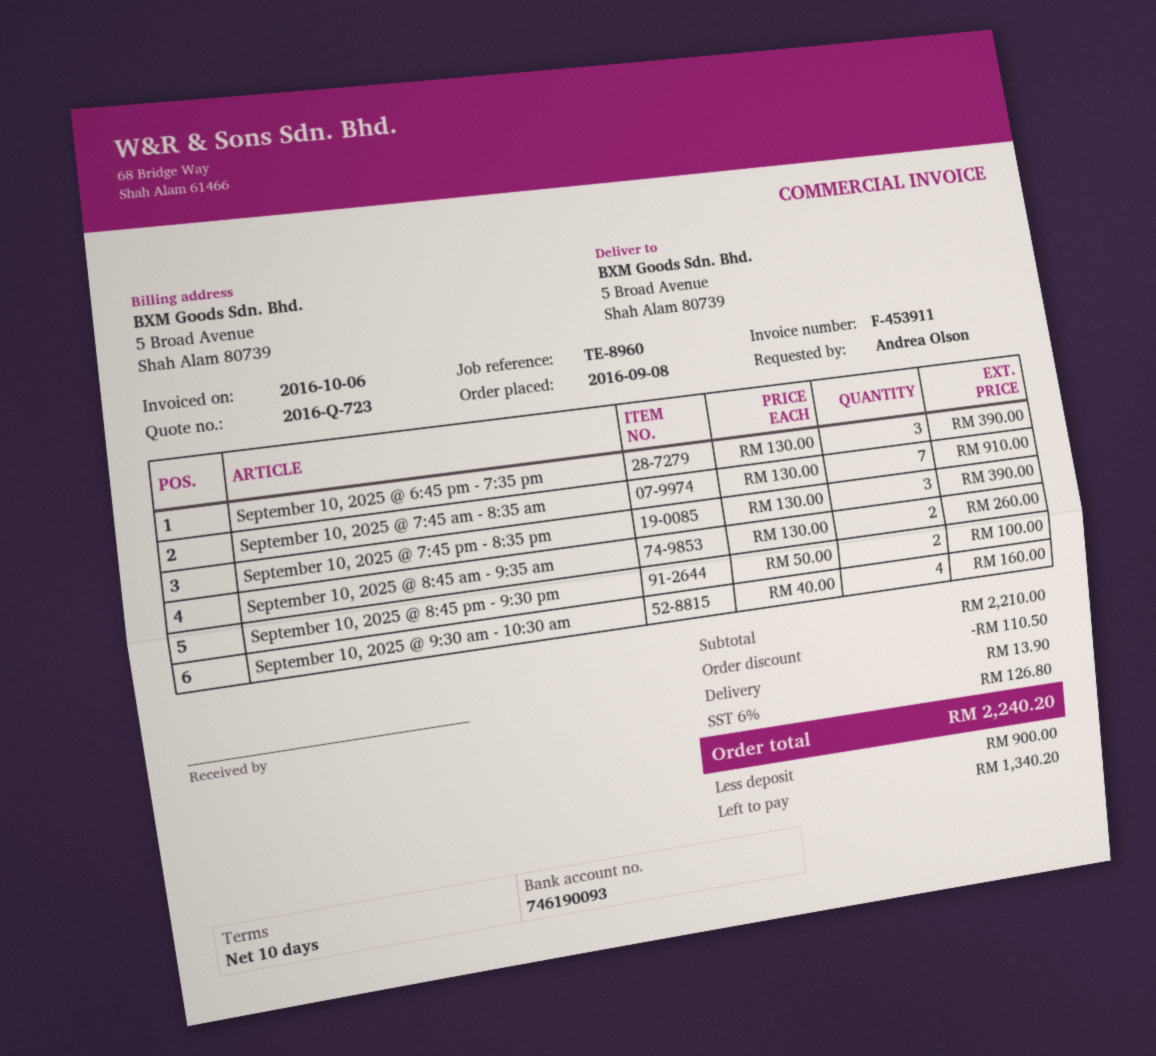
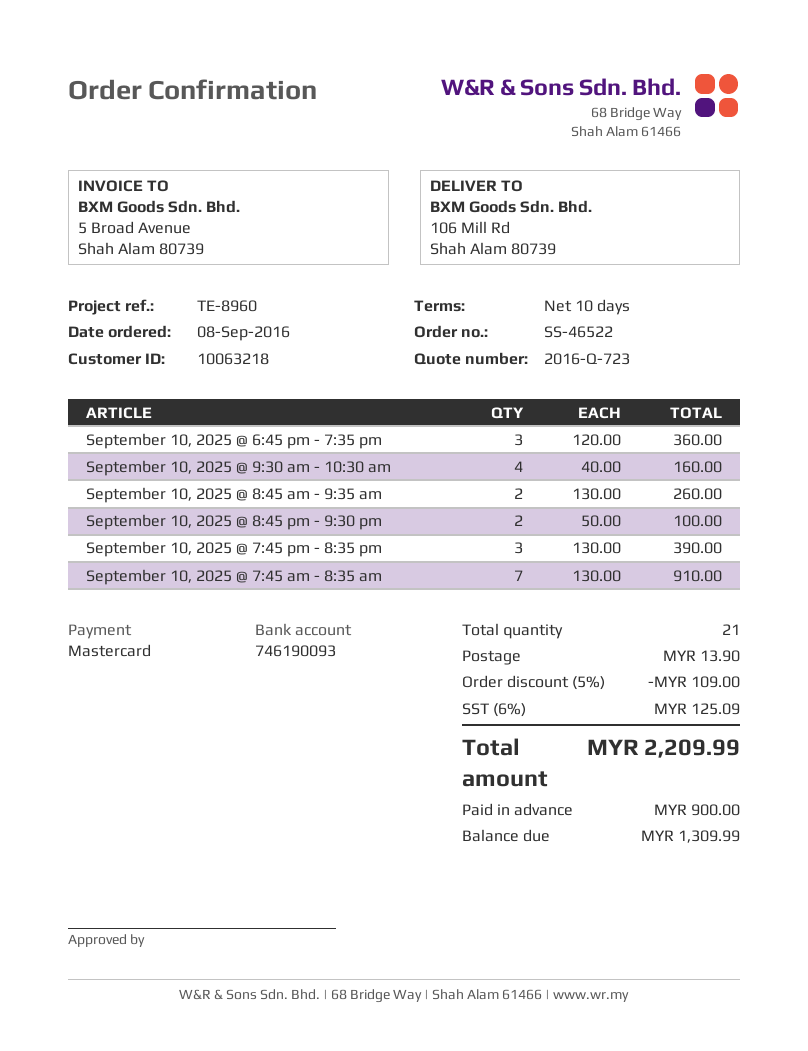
ship to: 5 Broad Avenue, Shah Alam 80739 -> 106 Mill Rd, Shah Alam 80739
September 10, 2025 @ 6:45 pm - 7:35 pm: 3 x 130.00 = 390.00 -> 3 x 120.00 = 360.00
discount: 110.50 -> 109.00
tax: 6% = 126.80 -> 6% = 125.09
total: 2240.20 -> 2209.99
balance: 1340.20 -> 1309.99

